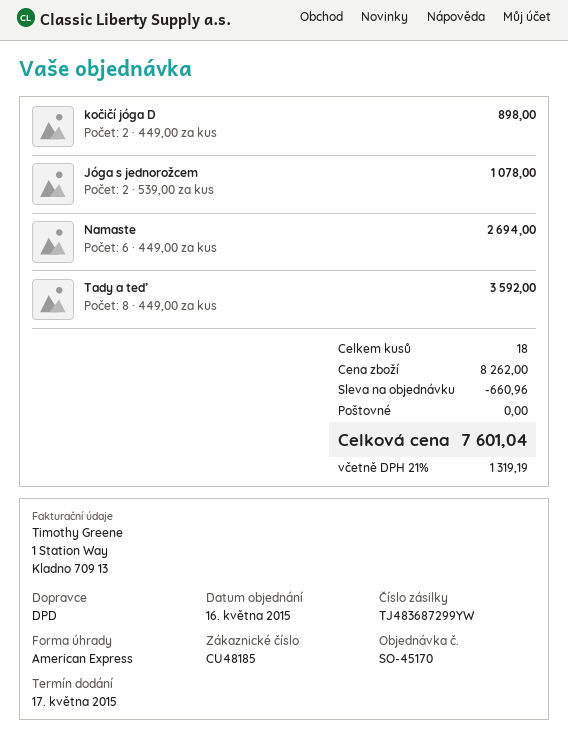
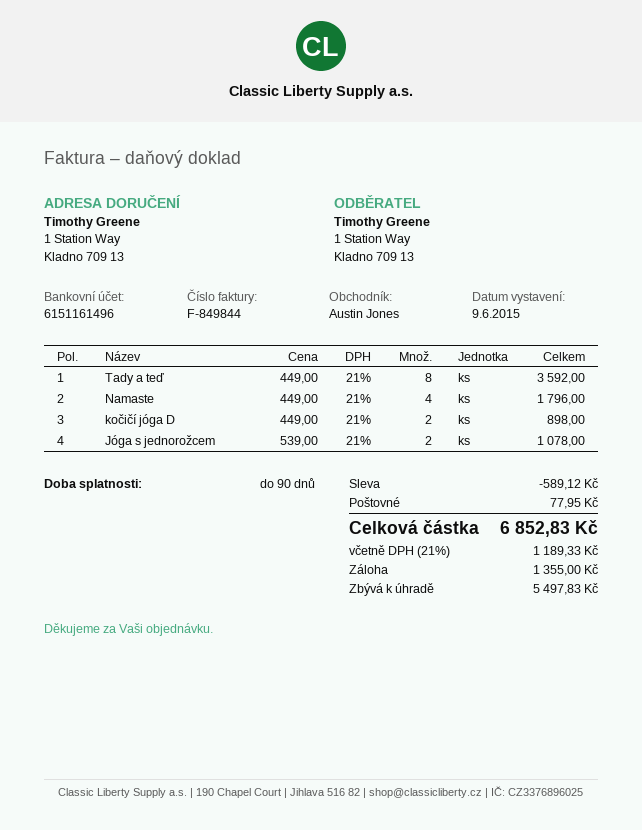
Namaste: 6 x 449.00 = 2694.00 -> 4 x 449.00 = 1796.00
discount: 660.96 -> 589.12
shipping: 0.00 -> 77.95
tax: 21% = 1319.19 -> 21% = 1189.33
total: 7601.04 -> 6852.83

